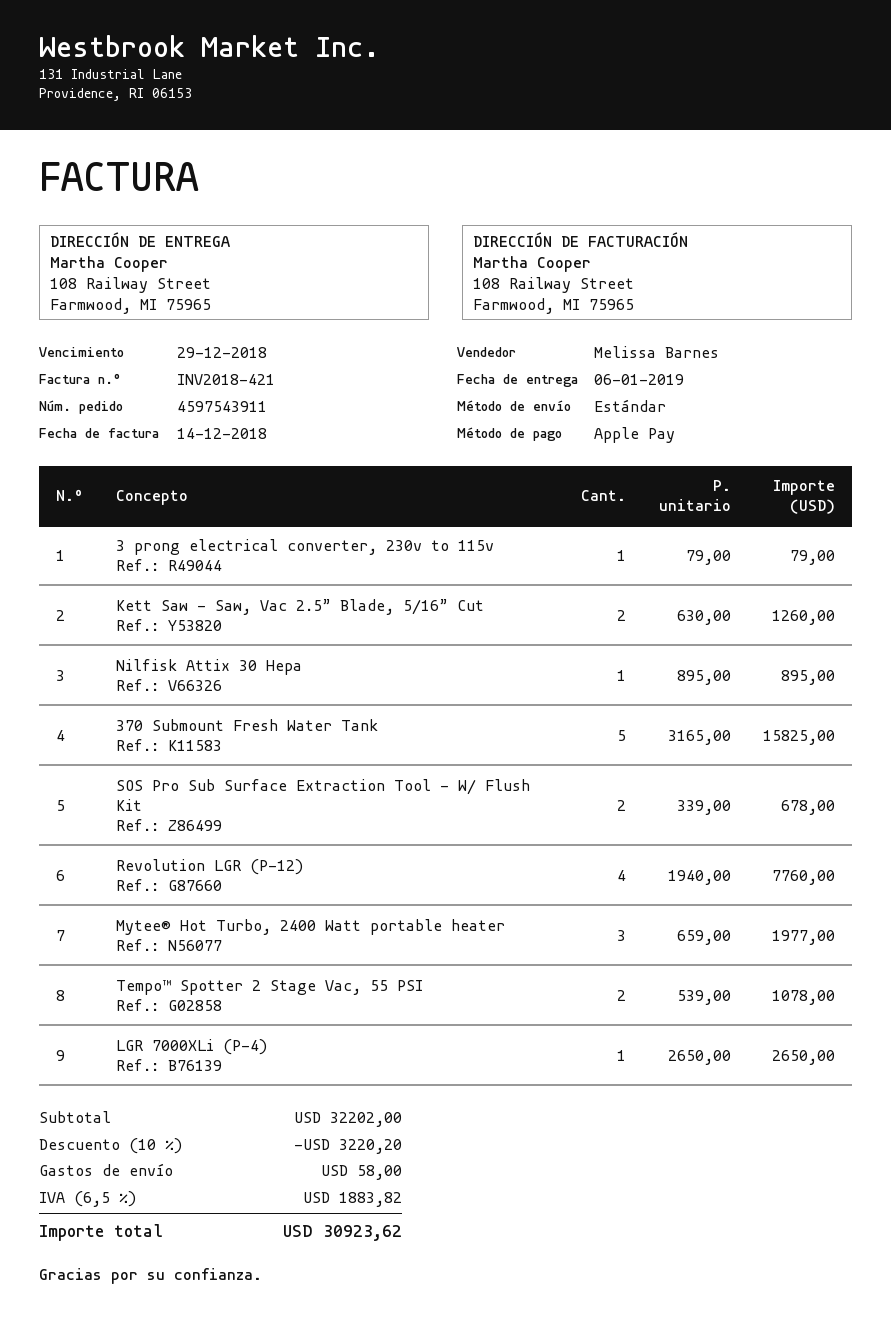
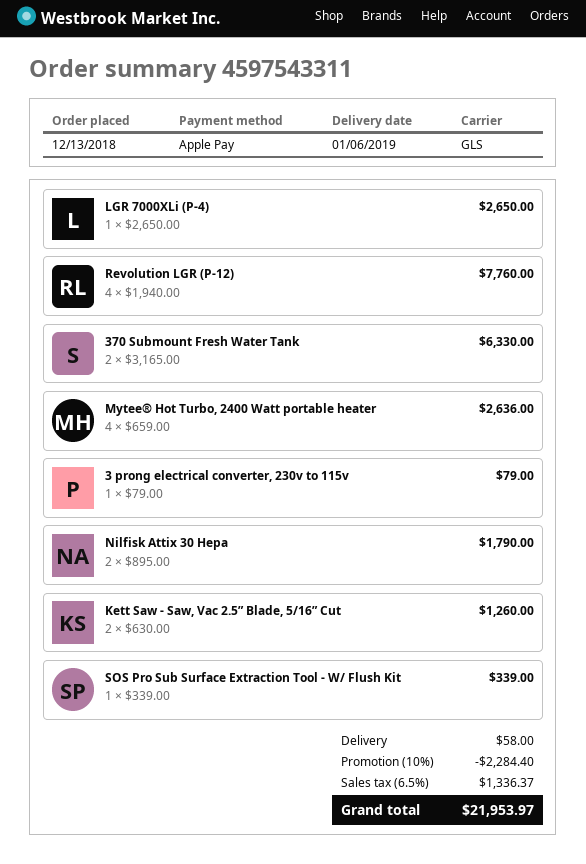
order number: 4597543911 -> 4597543311
shipping method: standard -> GLS
Nilfisk Attix 30 Hepa: 1 x 895.00 = 895.00 -> 2 x 895.00 = 1790.00
370 Submount Fresh Water Tank: 5 x 3165.00 = 15825.00 -> 2 x 3165.00 = 6330.00
SOS Pro Sub Surface Extraction Tool - W/ Flush Kit: 2 x 339.00 = 678.00 -> 1 x 339.00 = 339.00
Mytee® Hot Turbo, 2400 Watt portable heater: 3 x 659.00 = 1977.00 -> 4 x 659.00 = 2636.00
Tempo™ Spotter 2 Stage Vac, 55 PSI: 2 x 539.00 = 1078.00 -> none
discount: 10% = 3220.20 -> 10% = 2284.40
tax: 6.5% = 1883.82 -> 6.5% = 1336.37
total: 30923.62 -> 21953.97

